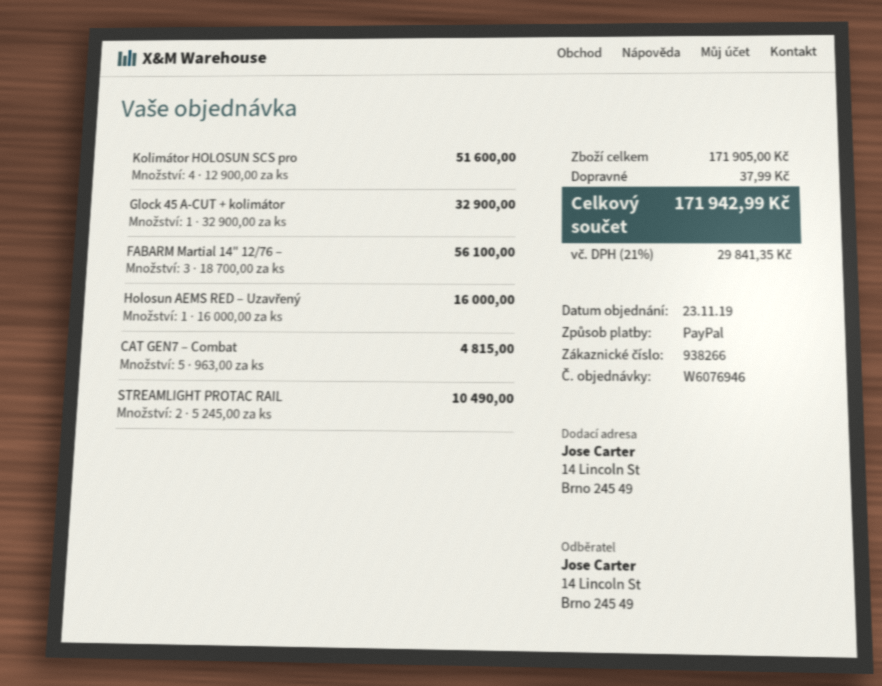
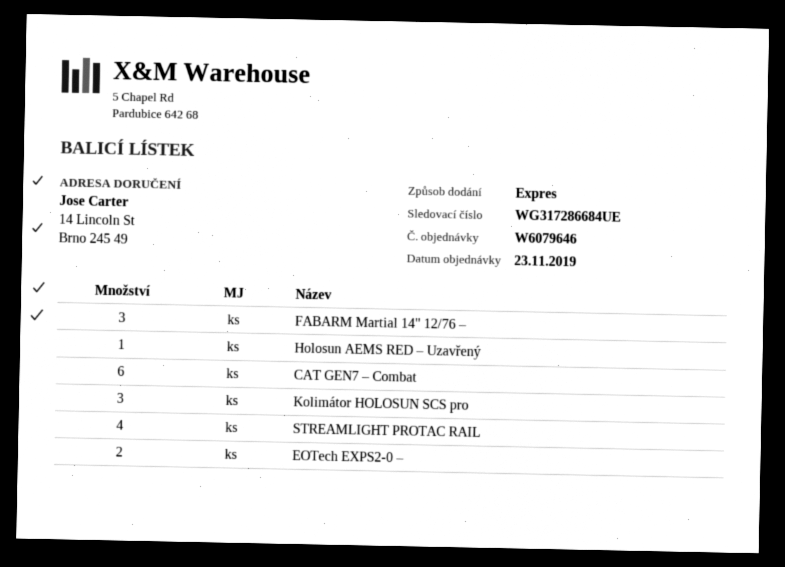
order number: W6076946 -> W6079646
Kolimátor HOLOSUN SCS pro: 4 -> 3
Glock 45 A-CUT + kolimátor: 1 -> none
CAT GEN7 – Combat: 5 -> 6
STREAMLIGHT PROTAC RAIL: 2 -> 4
EOTech EXPS2-0 –: none -> 2

